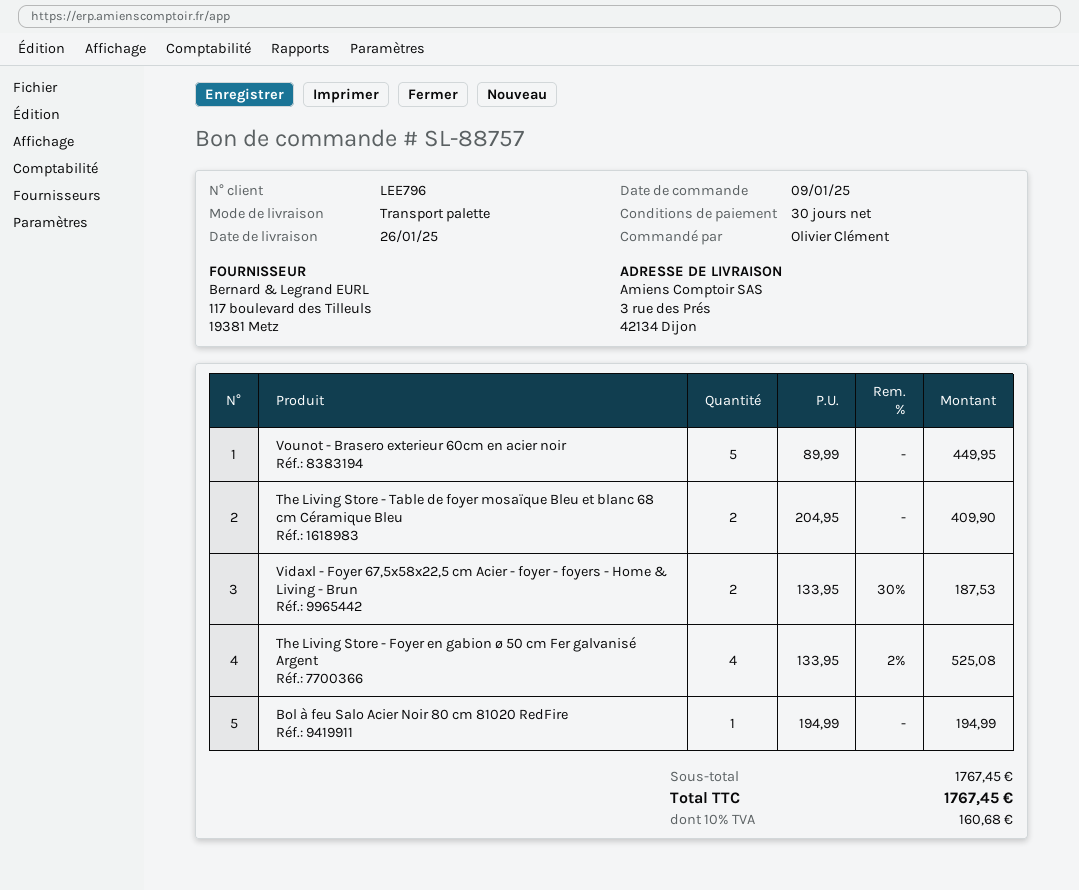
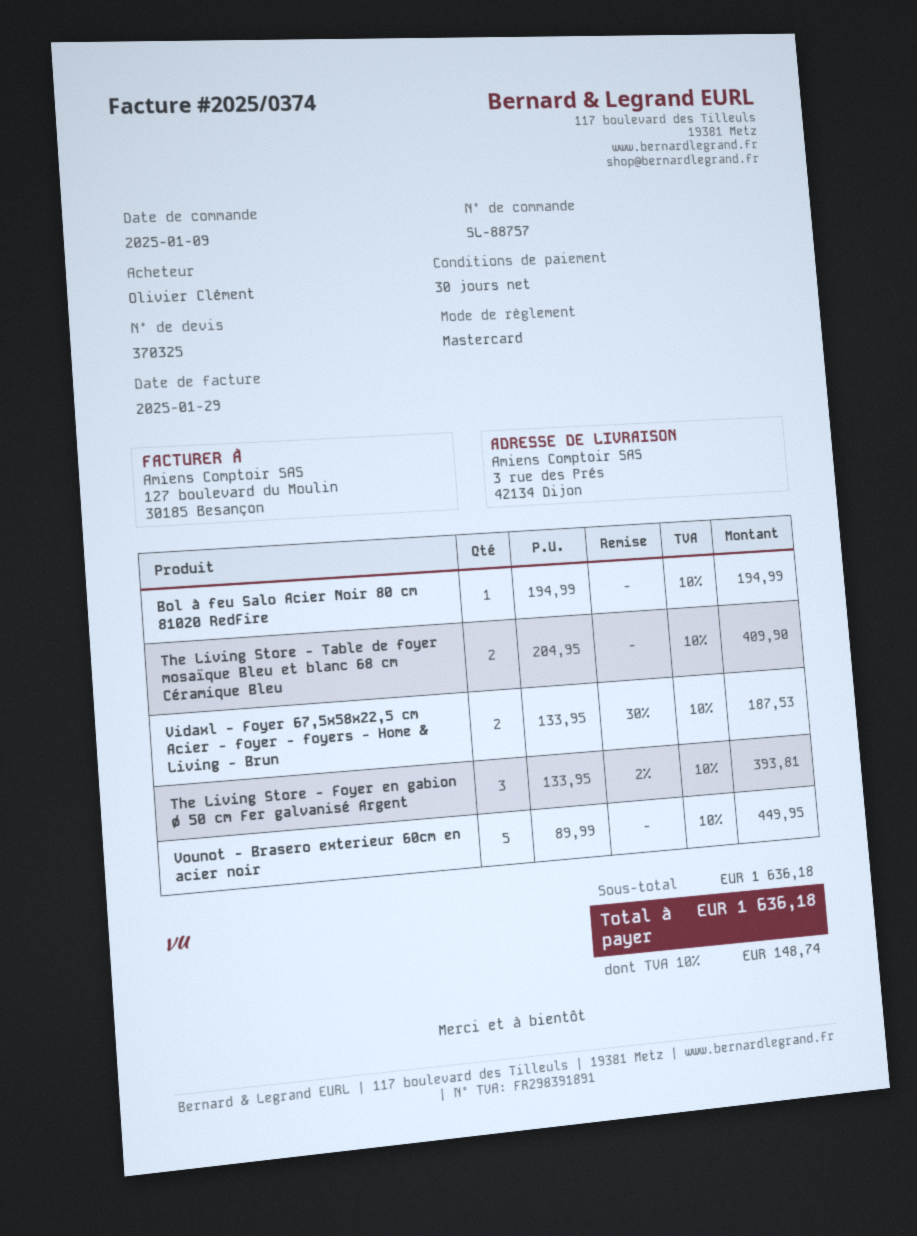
The Living Store - Foyer en gabion ø 50 cm Fer galvanisé Argent: 4 x 133.95 - 2% = 525.08 -> 3 x 133.95 - 2% = 393.81
subtotal: 1767.45 -> 1636.18
tax: 10% = 160.68 -> 10% = 148.74
total: 1767.45 -> 1636.18

